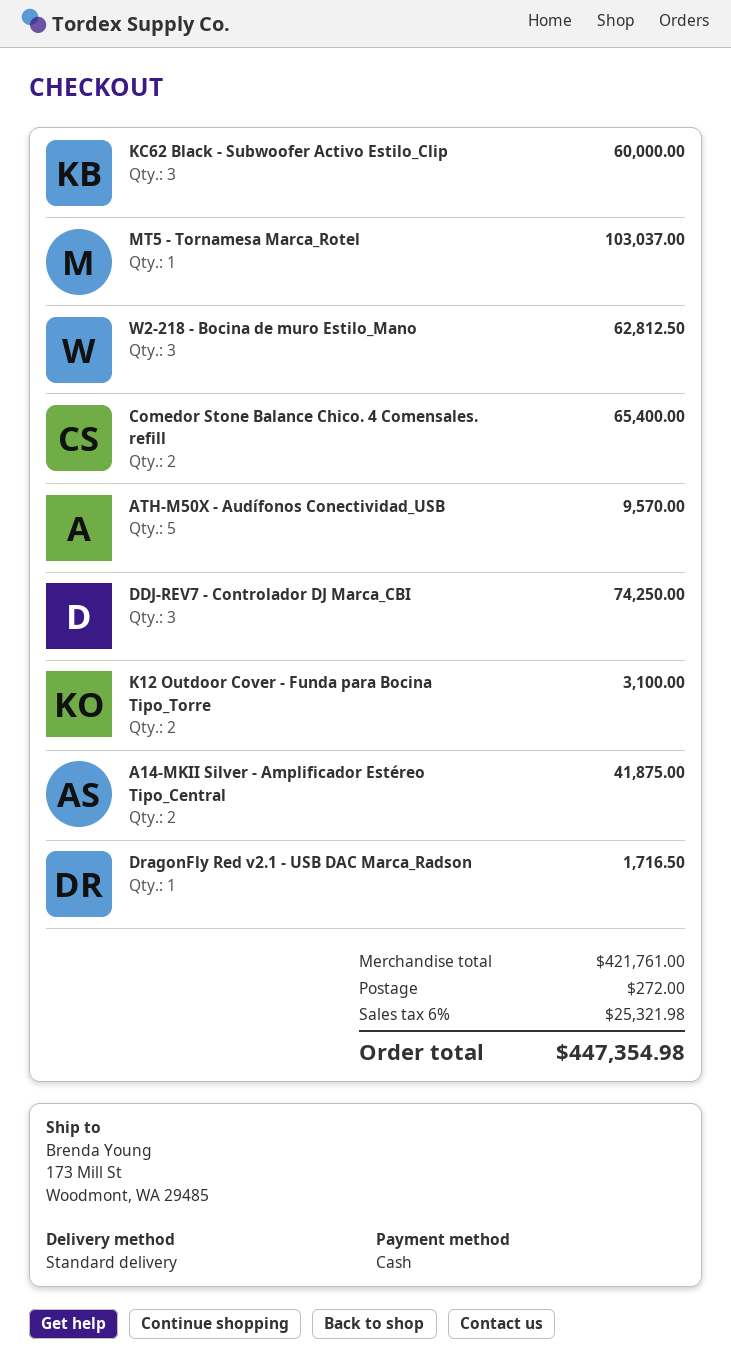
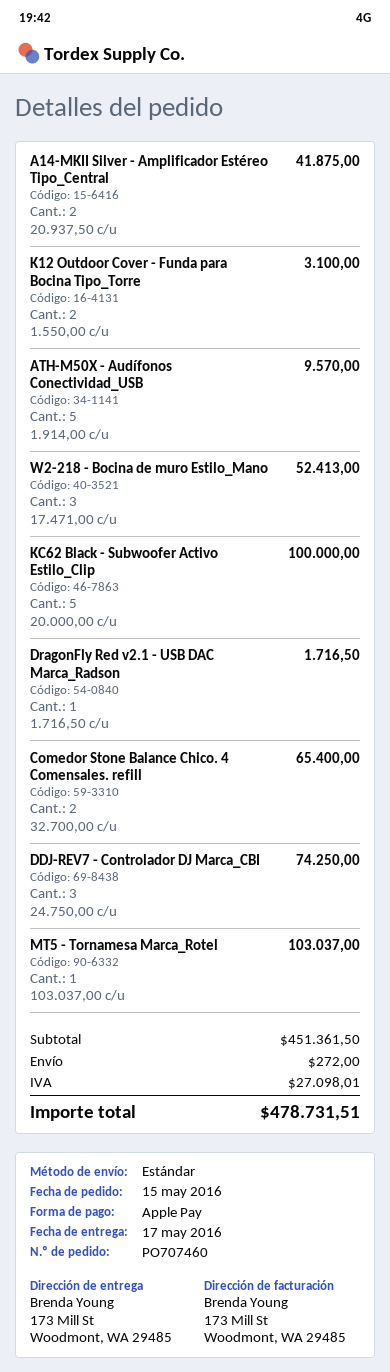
payment method: cash -> Apple Pay
KC62 Black - Subwoofer Activo Estilo_Clip: 3 for 60000.00 -> 5 for 100000.00
W2-218 - Bocina de muro Estilo_Mano: 3 for 62812.50 -> 3 for 52413.00
subtotal: 421761.00 -> 451361.50
tax: 25321.98 -> 27098.01
total: 447354.98 -> 478731.51

